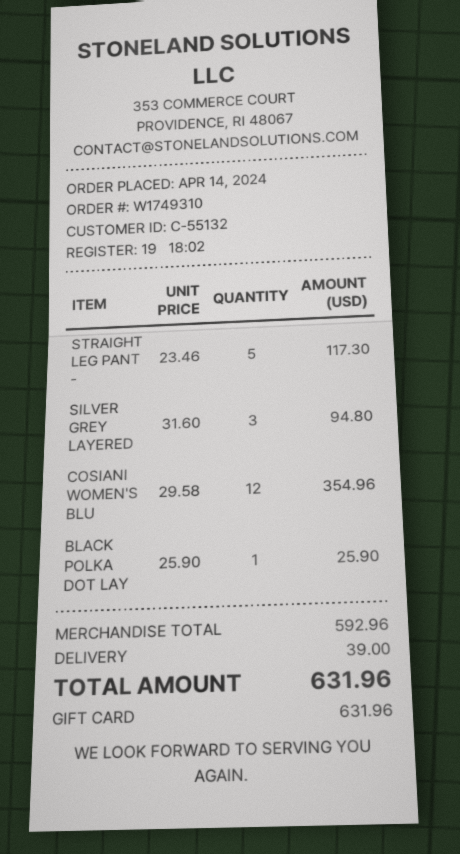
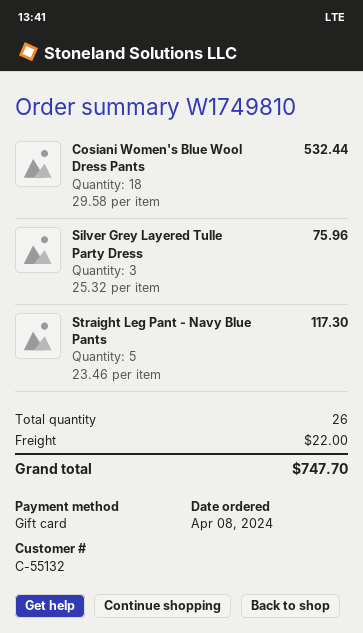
order number: W1749310 -> W1749810
order date: 2024-04-14 -> 2024-04-08
SILVER GREY LAYERED: 3 x 31.60 = 94.80 -> 3 x 25.32 = 75.96
COSIANI WOMEN'S BLU: 12 x 29.58 = 354.96 -> 18 x 29.58 = 532.44
BLACK POLKA DOT LAY: 1 x 25.90 = 25.90 -> none
shipping: 39.00 -> 22.00
total: 631.96 -> 747.70

